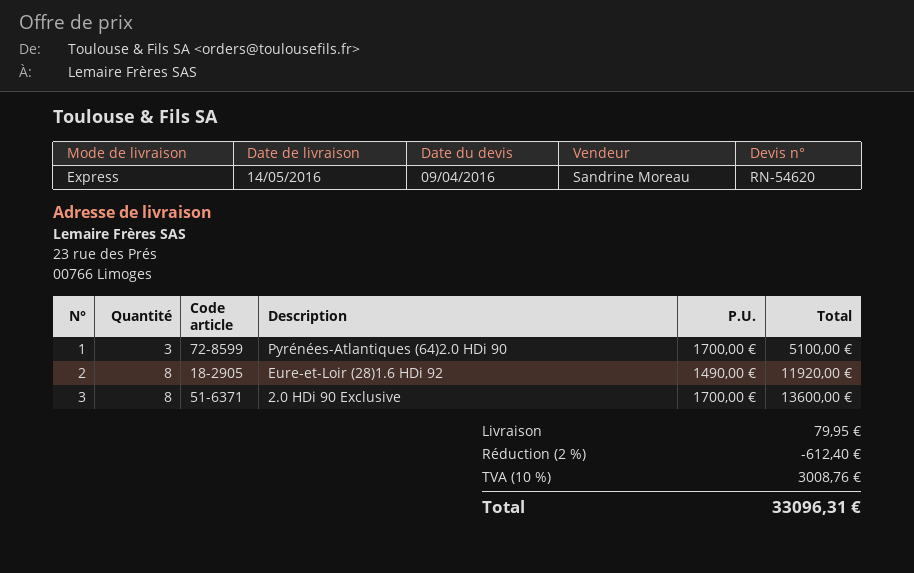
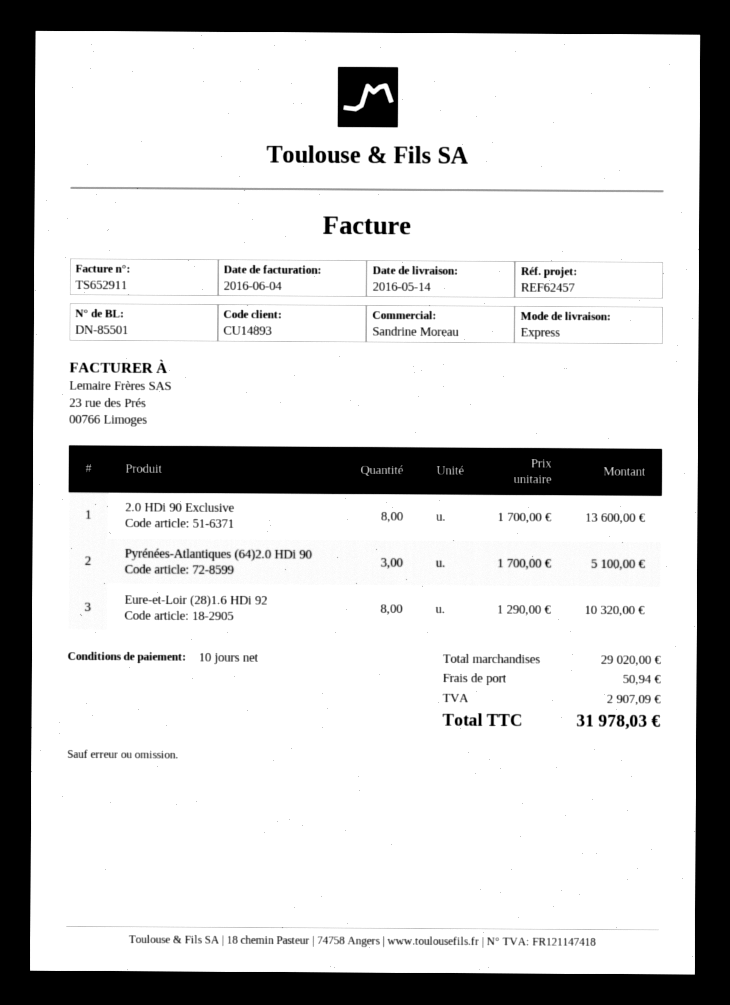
Eure-et-Loir (28)1.6 HDi 92: 8 x 1490.00 = 11920.00 -> 8 x 1290.00 = 10320.00
discount: 2% = 612.40 -> none
shipping: 79.95 -> 50.94
tax: 3008.76 -> 2907.09
total: 33096.31 -> 31978.03

